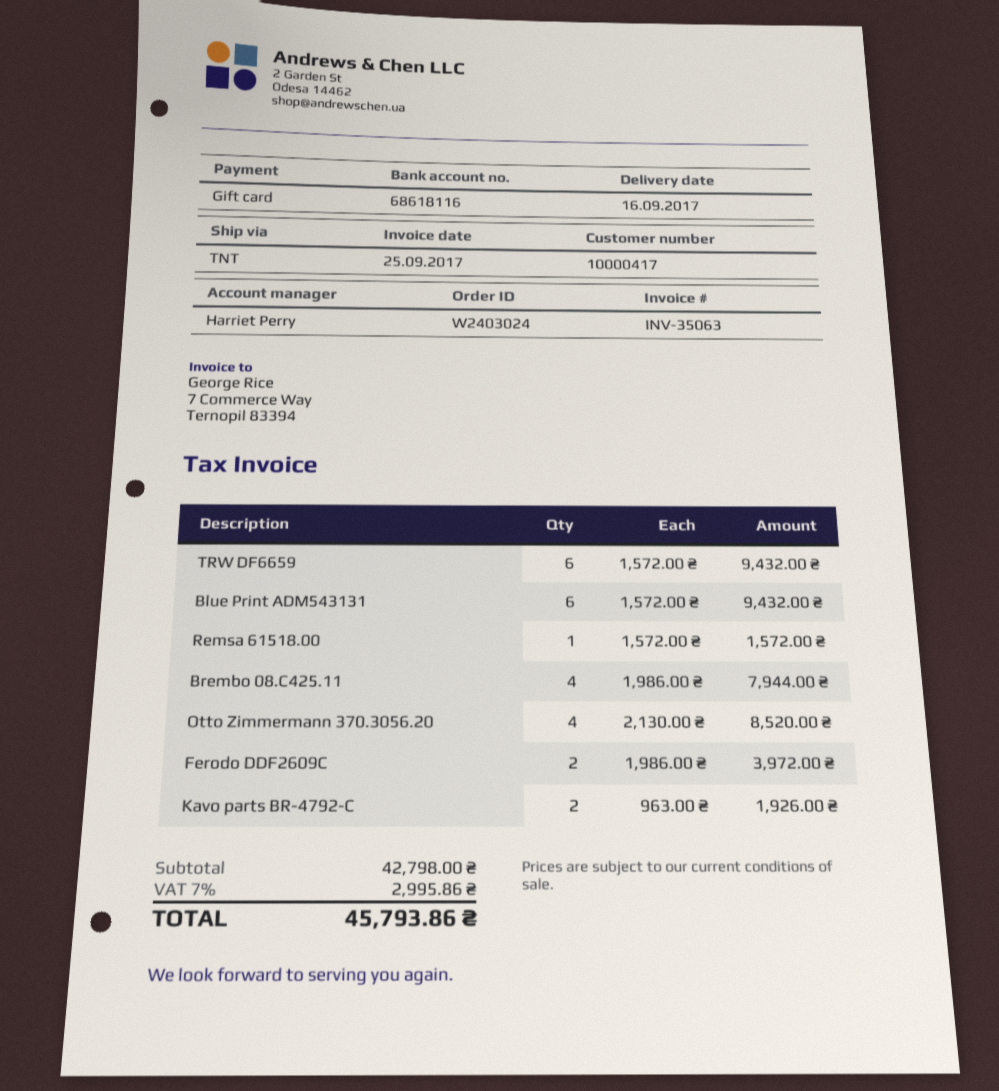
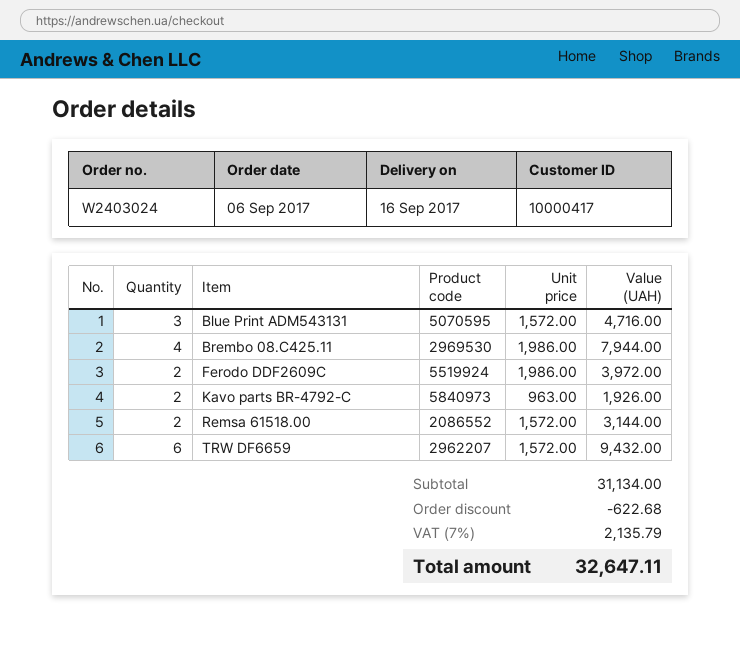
Blue Print ADM543131: 6 x 1572.00 = 9432.00 -> 3 x 1572.00 = 4716.00
Remsa 61518.00: 1 x 1572.00 = 1572.00 -> 2 x 1572.00 = 3144.00
Otto Zimmermann 370.3056.20: 4 x 2130.00 = 8520.00 -> none
subtotal: 42798.00 -> 31134.00
discount: none -> 622.68
tax: 7% = 2995.86 -> 7% = 2135.79
total: 45793.86 -> 32647.11

